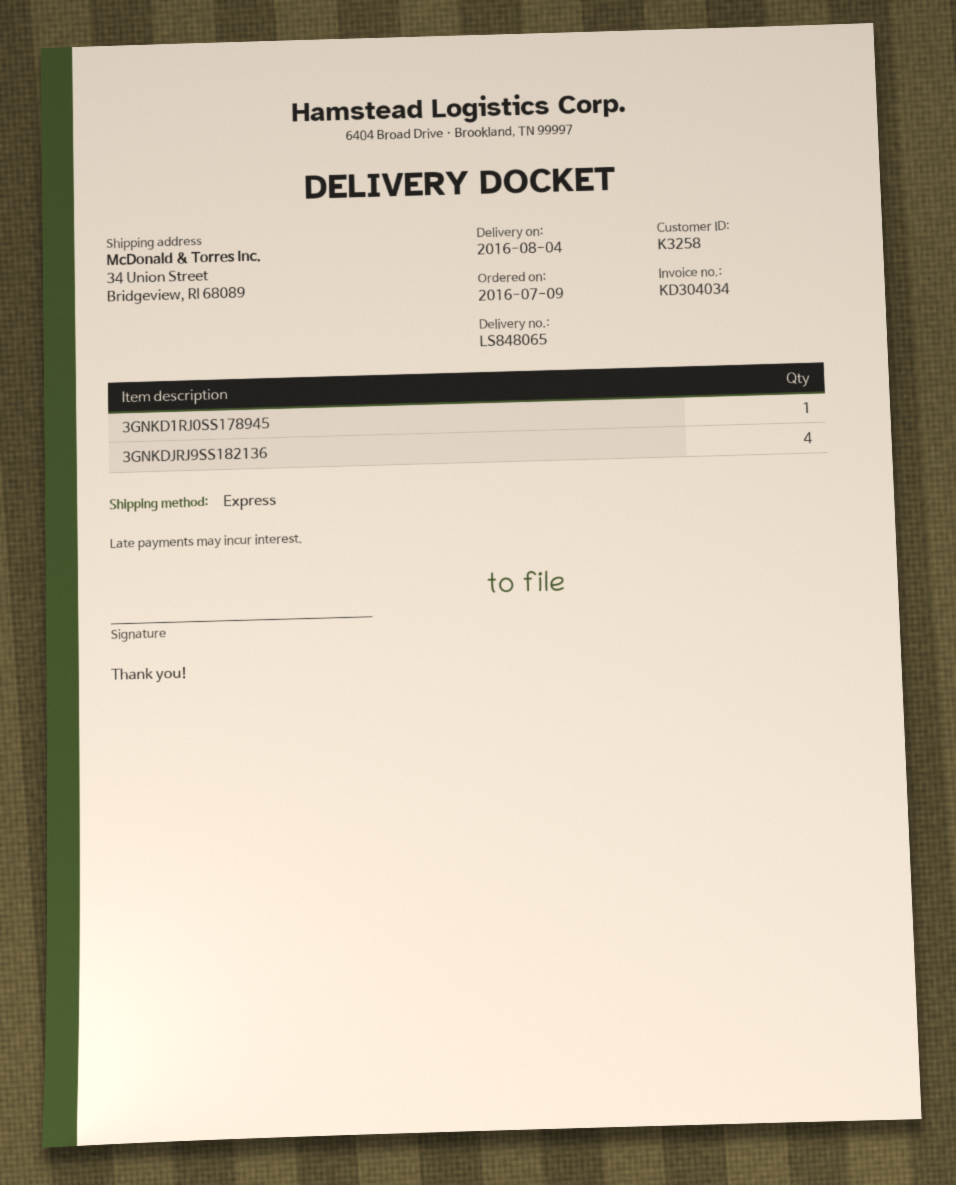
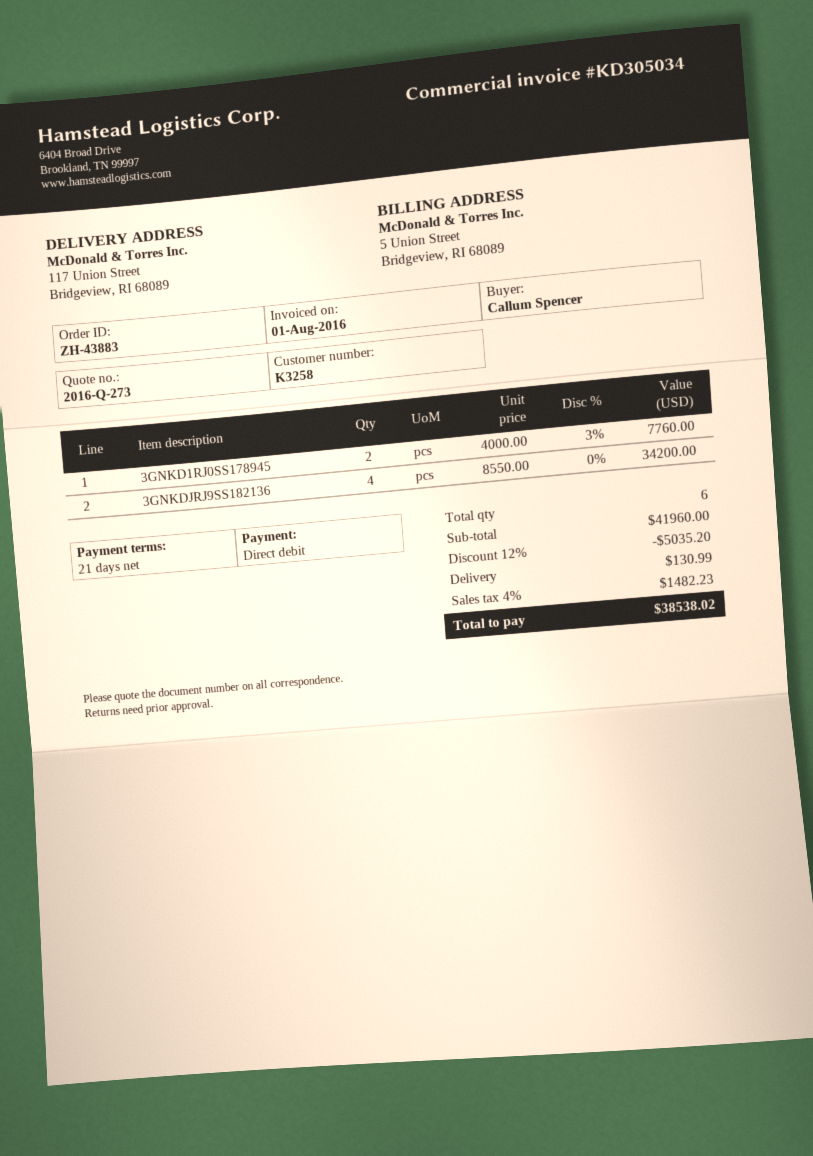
invoice number: KD304034 -> KD305034
ship to: 34 Union Street, Bridgeview, RI 68089 -> 117 Union Street, Bridgeview, RI 68089
3GNKD1RJ0SS178945: 1 -> 2

